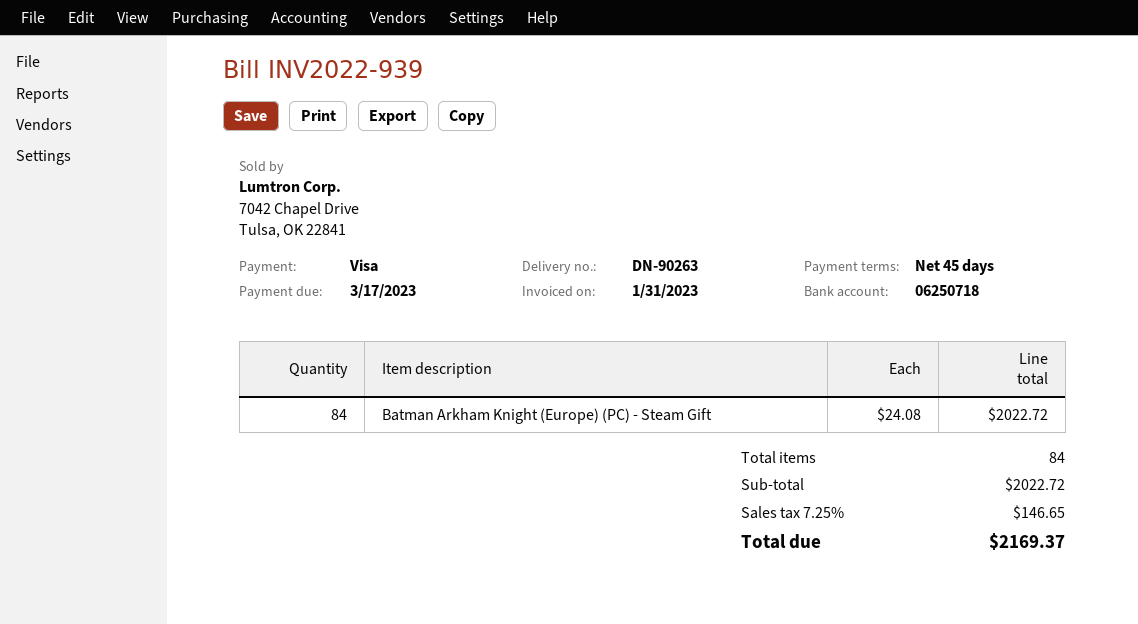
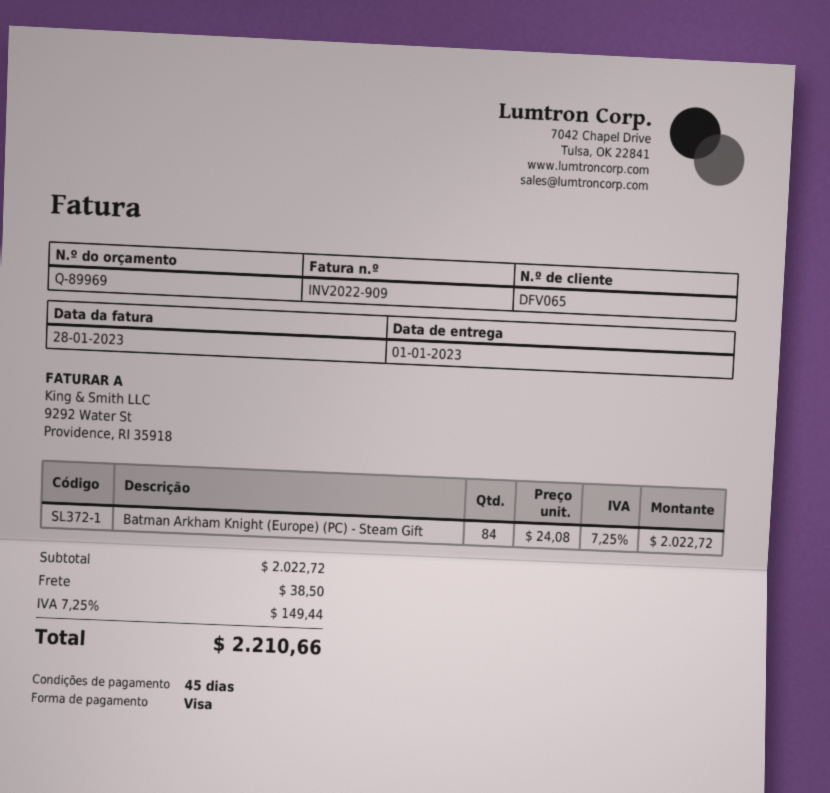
invoice number: INV2022-939 -> INV2022-909
invoice date: 2023-01-31 -> 2023-01-28
shipping: none -> 38.50
tax: 7.25% = 146.65 -> 7.25% = 149.44
total: 2169.37 -> 2210.66

